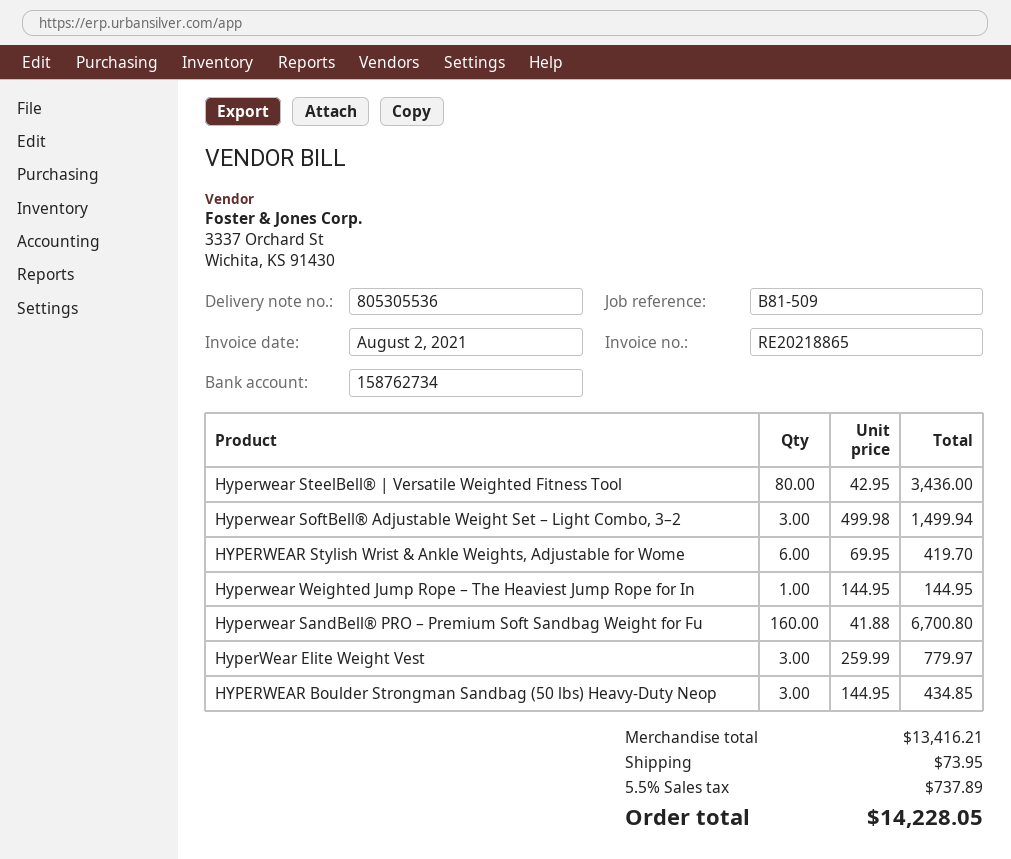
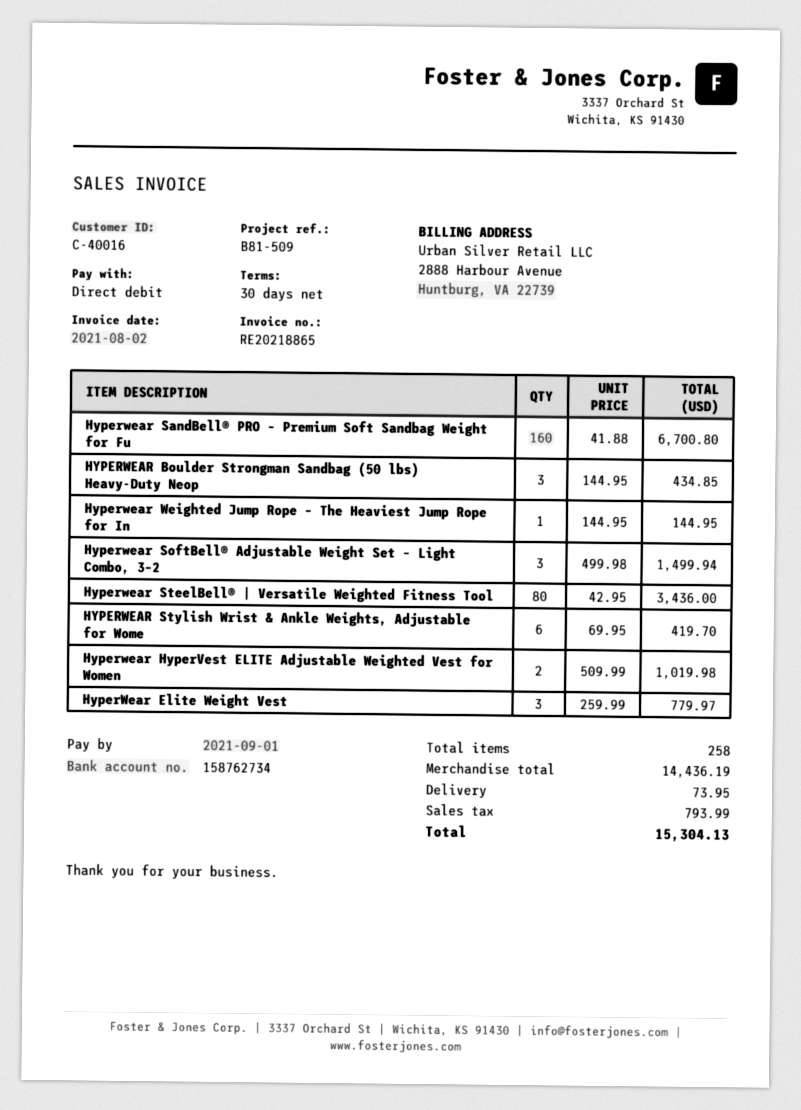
Hyperwear HyperVest ELITE Adjustable Weighted Vest for Women: none -> 2 x 509.99 = 1019.98
subtotal: 13416.21 -> 14436.19
tax: 737.89 -> 793.99
total: 14228.05 -> 15304.13

